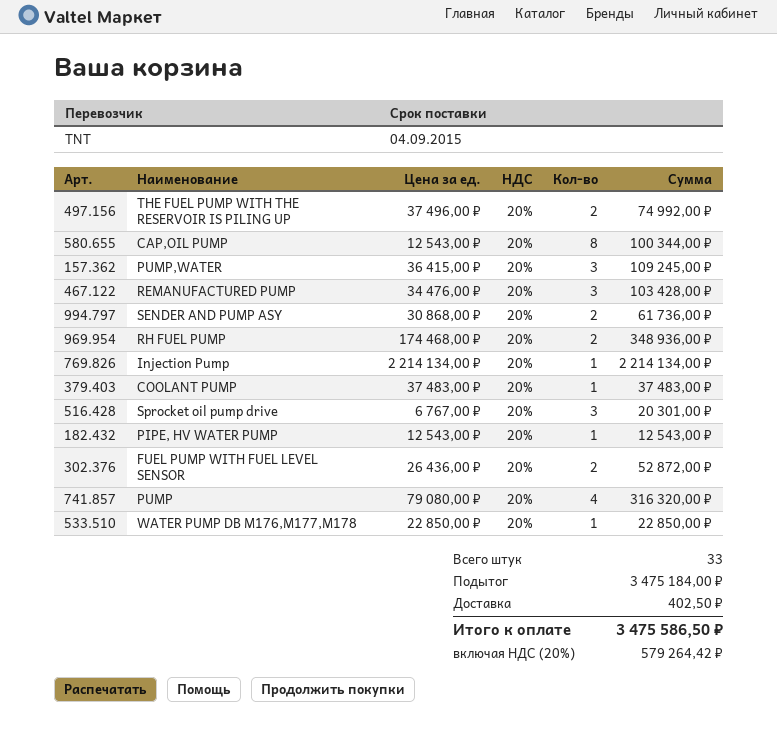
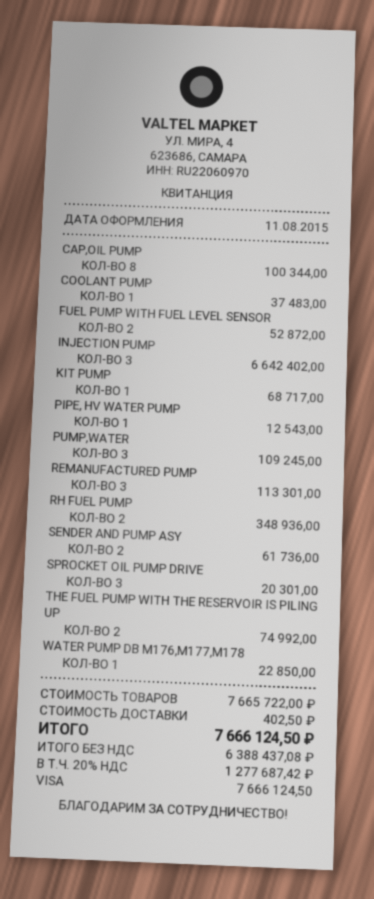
REMANUFACTURED PUMP: 3 for 103428.00 -> 3 for 113301.00
Injection Pump: 1 for 2214134.00 -> 3 for 6642402.00
PUMP: 4 for 316320.00 -> none
KIT PUMP: none -> 1 for 68717.00
subtotal: 3475184.00 -> 7665722.00
tax: 20% = 579264.42 -> 20% = 1277687.42
total: 3475586.50 -> 7666124.50

